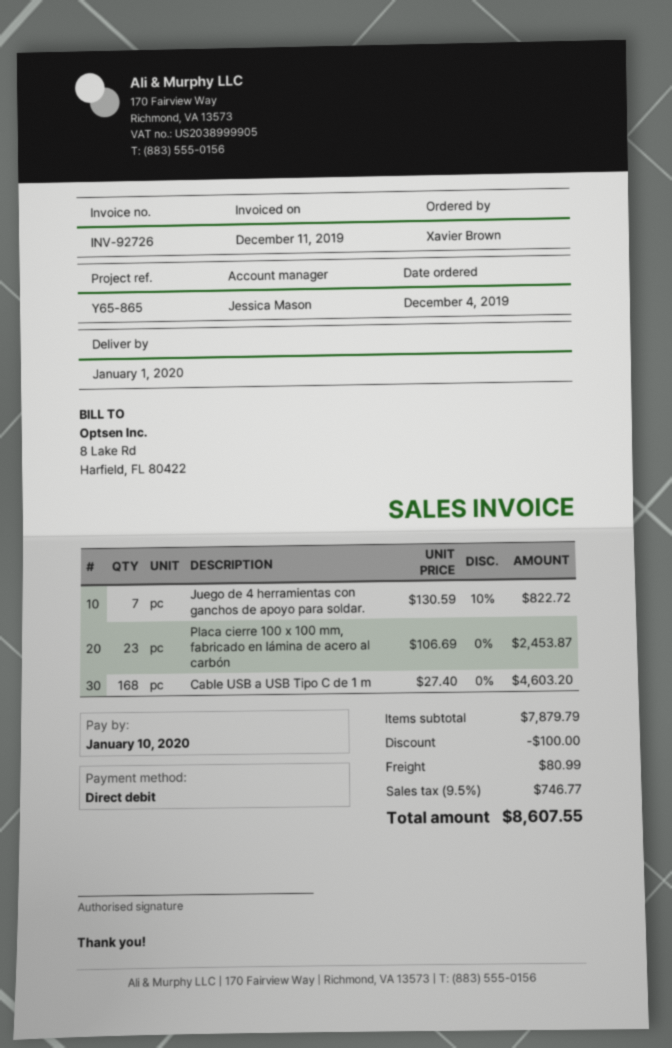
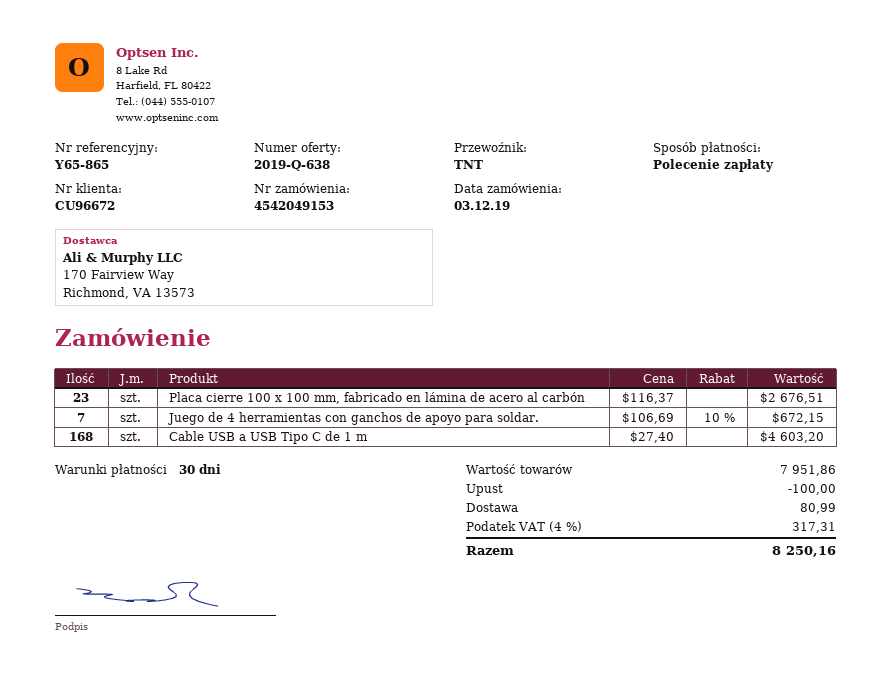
order date: 2019-12-04 -> 2019-12-03
Juego de 4 herramientas con ganchos de apoyo para soldar.: 7 x 130.59 - 10% = 822.72 -> 7 x 106.69 - 10% = 672.15
Placa cierre 100 x 100 mm, fabricado en lámina de acero al carbón: 23 x 106.69 = 2453.87 -> 23 x 116.37 = 2676.51
subtotal: 7879.79 -> 7951.86
tax: 9.5% = 746.77 -> 4% = 317.31
total: 8607.55 -> 8250.16

